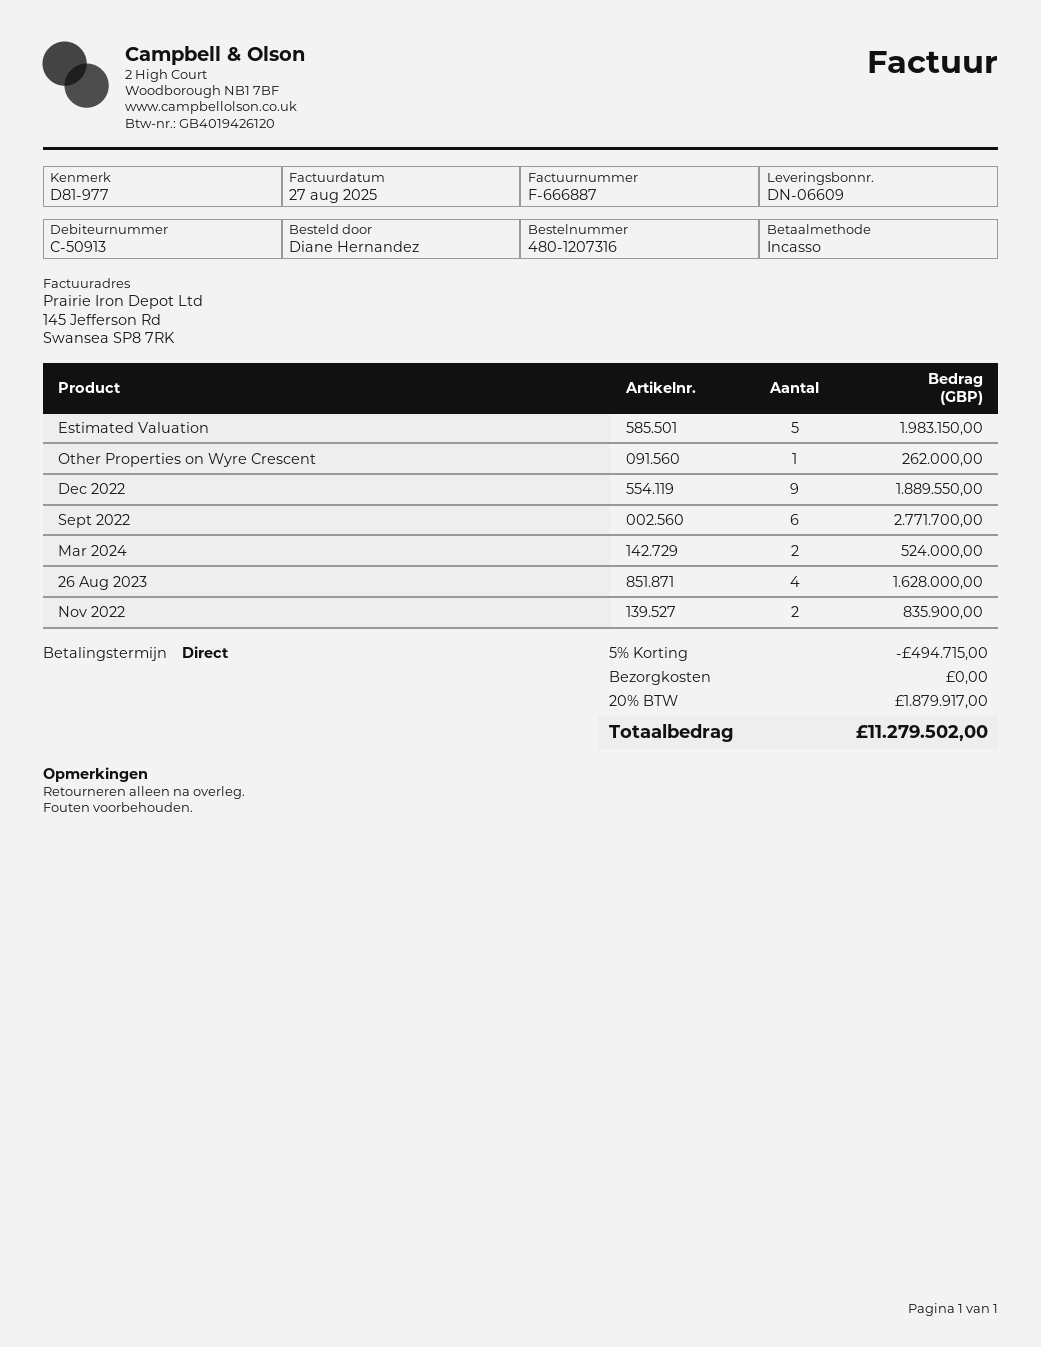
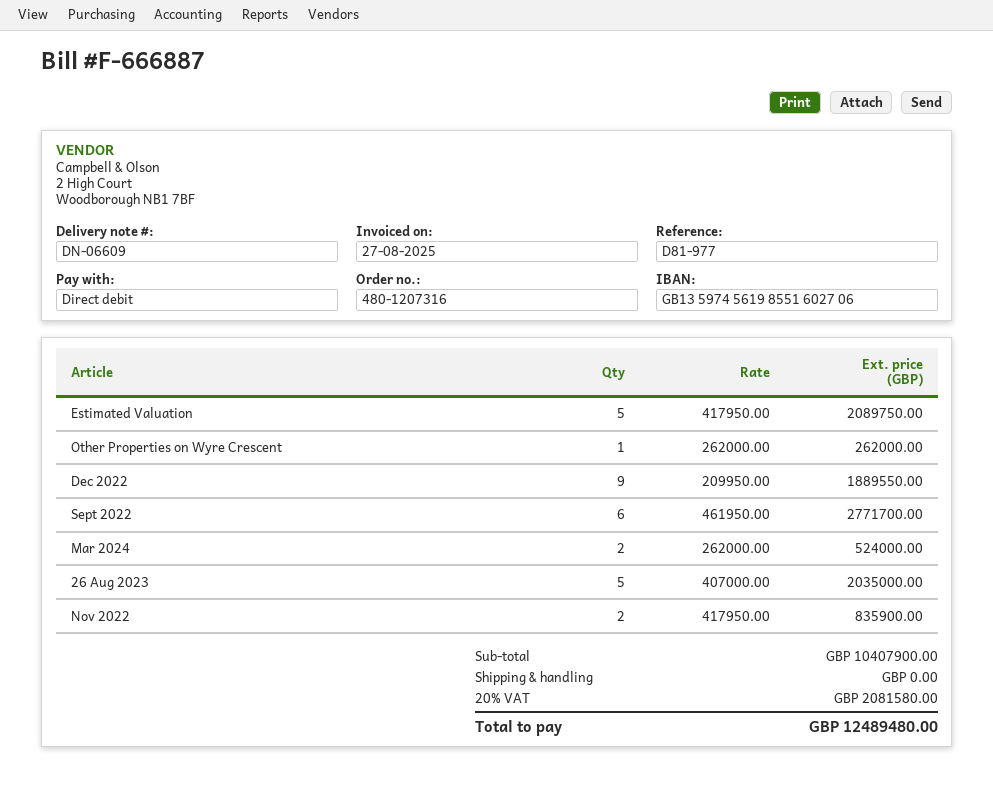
Estimated Valuation: 5 for 1983150.00 -> 5 for 2089750.00
26 Aug 2023: 4 for 1628000.00 -> 5 for 2035000.00
discount: 5% = 494715.00 -> none
tax: 20% = 1879917.00 -> 20% = 2081580.00
total: 11279502.00 -> 12489480.00

